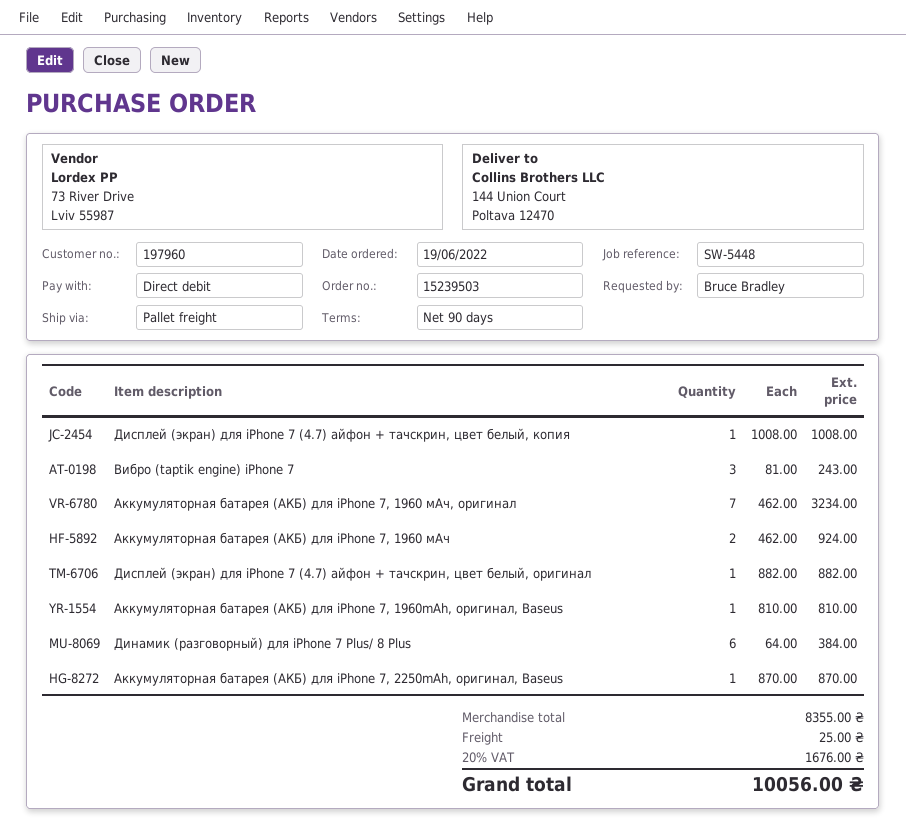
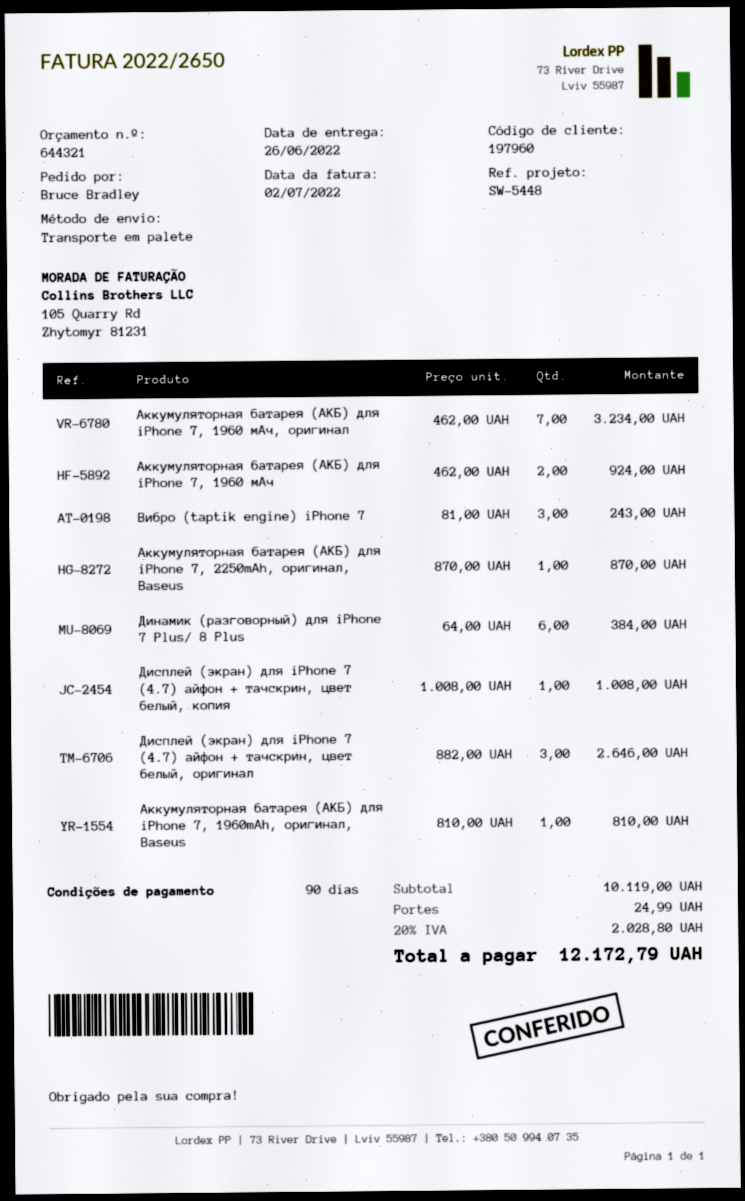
Дисплей (экран) для iPhone 7 (4.7) айфон + тачскрин, цвет белый, оригинал: 1 x 882.00 = 882.00 -> 3 x 882.00 = 2646.00
subtotal: 8355.00 -> 10119.00
shipping: 25.00 -> 24.99
tax: 20% = 1676.00 -> 20% = 2028.80
total: 10056.00 -> 12172.79

